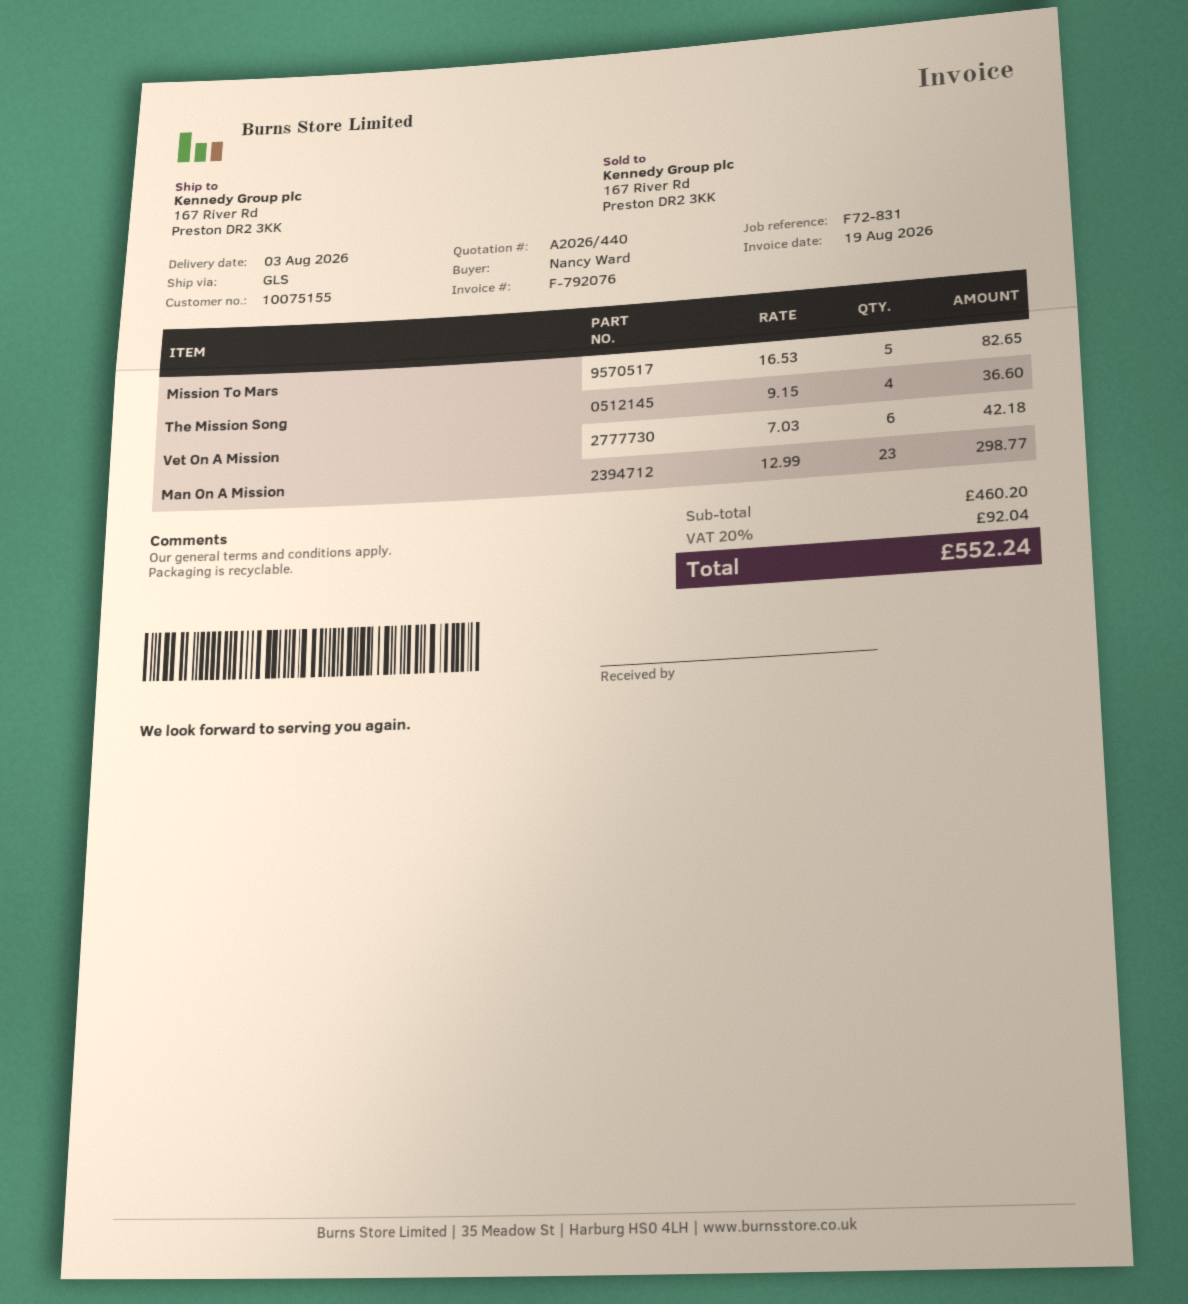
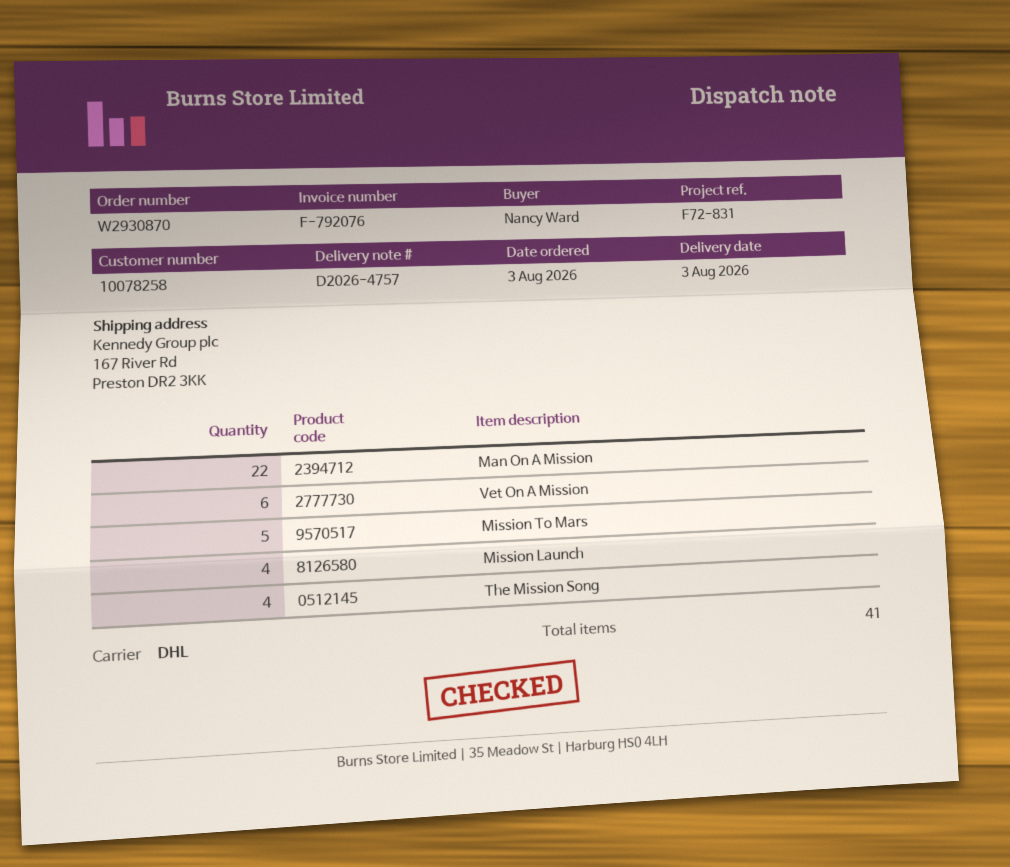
customer number: 10075155 -> 10078258
shipping method: GLS -> DHL
Man On A Mission: 23 -> 22
Mission Launch: none -> 4

